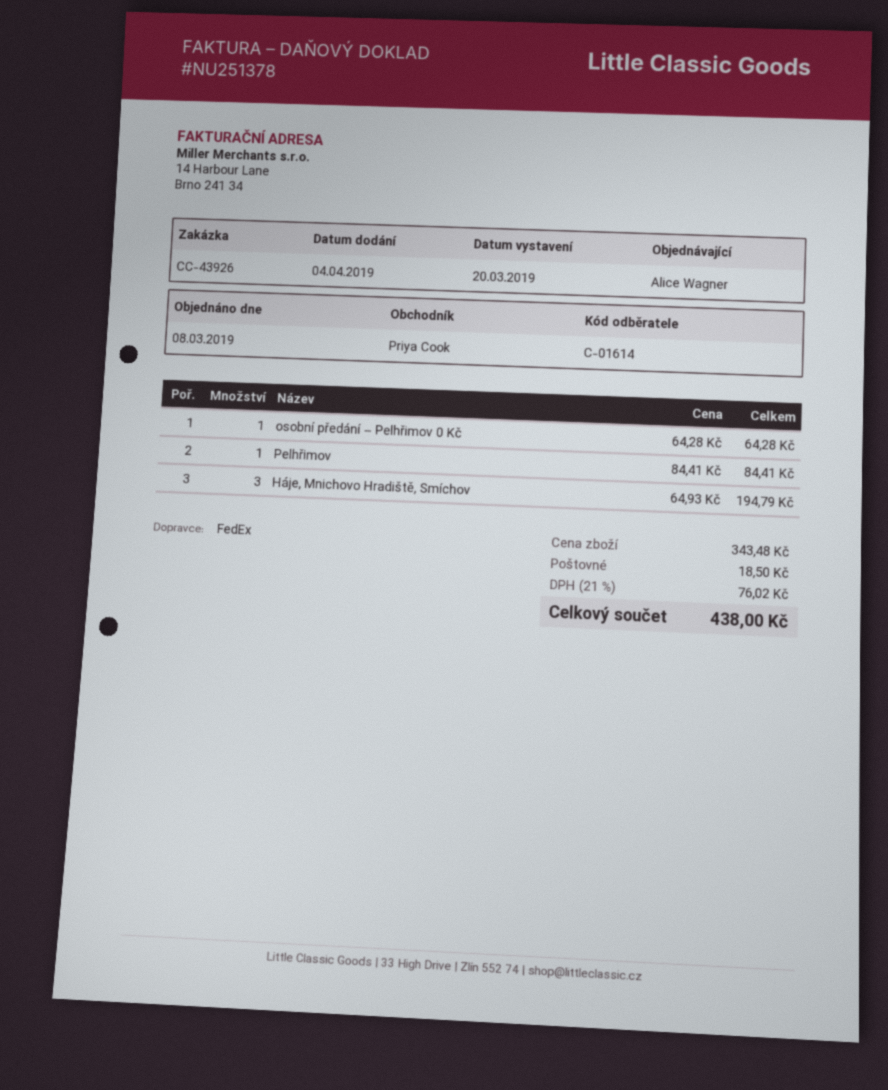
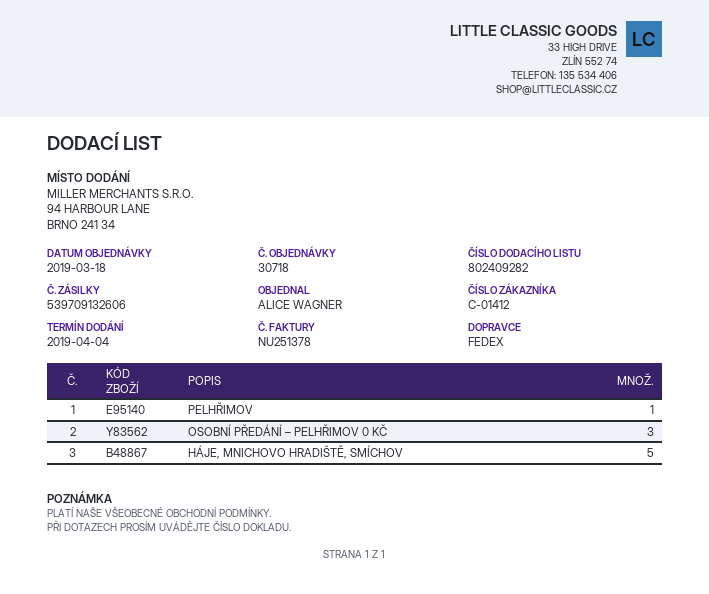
order date: 2019-03-08 -> 2019-03-18
customer number: C-01614 -> C-01412
osobní předání – Pelhřimov 0 Kč: 1 -> 3
Háje, Mnichovo Hradiště, Smíchov: 3 -> 5

